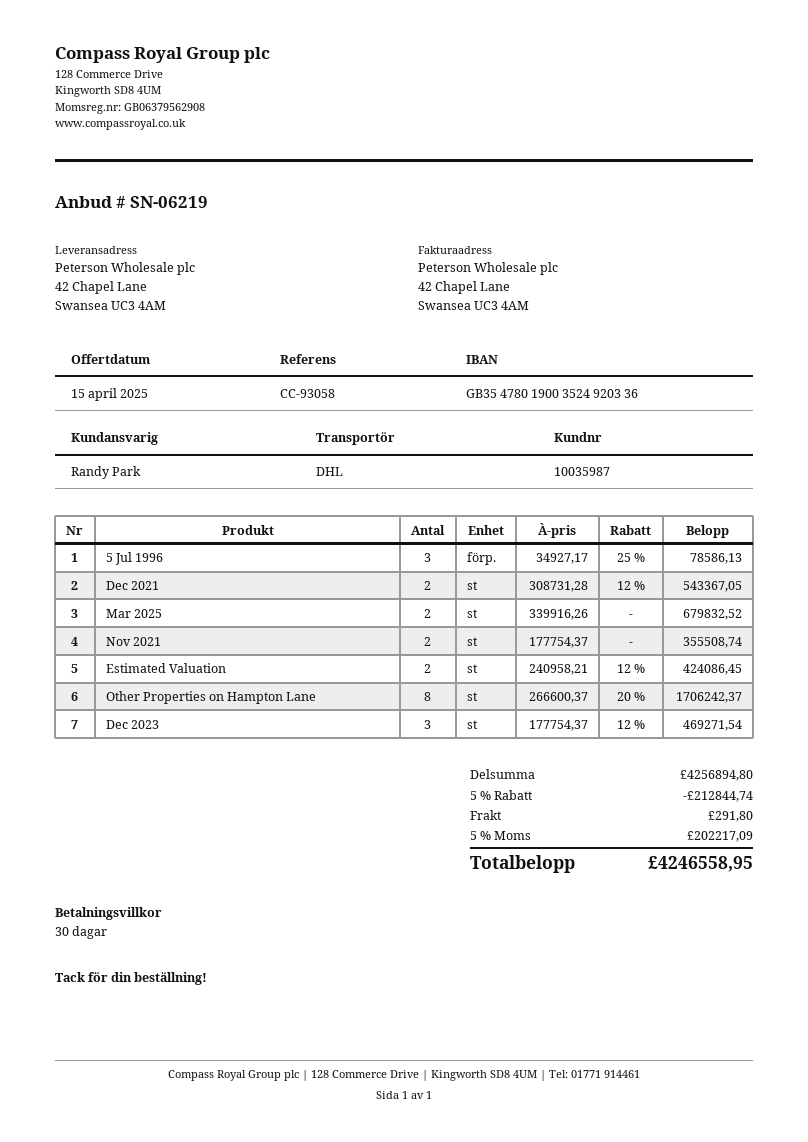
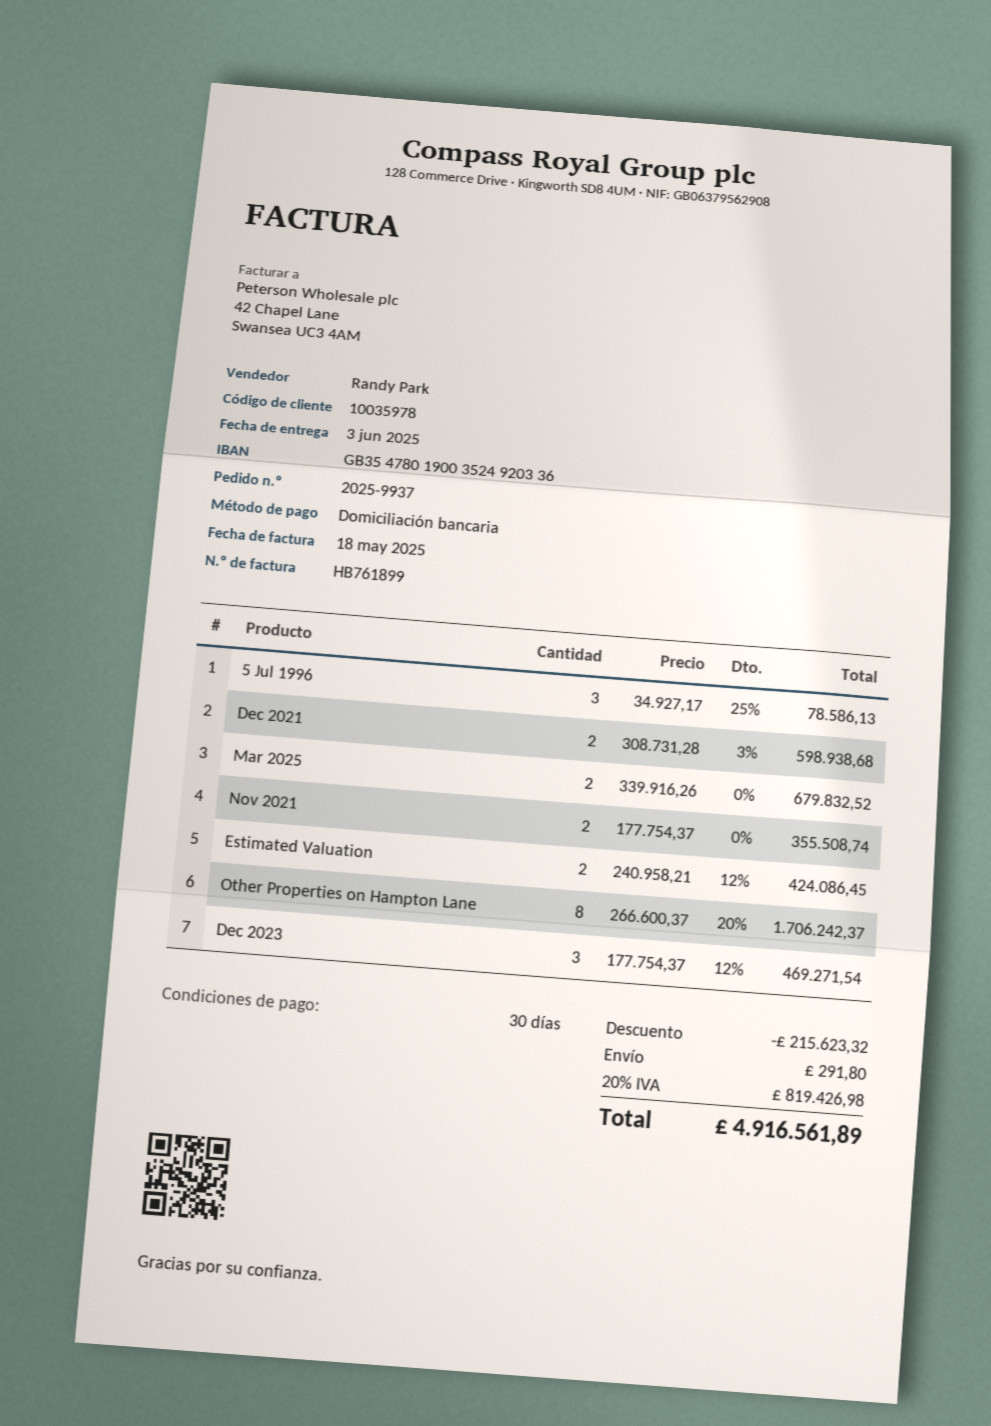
customer number: 10035987 -> 10035978
Dec 2021: 2 x 308731.28 - 12% = 543367.05 -> 2 x 308731.28 - 3% = 598938.68
discount: 212844.74 -> 215623.32
tax: 5% = 202217.09 -> 20% = 819426.98
total: 4246558.95 -> 4916561.89

